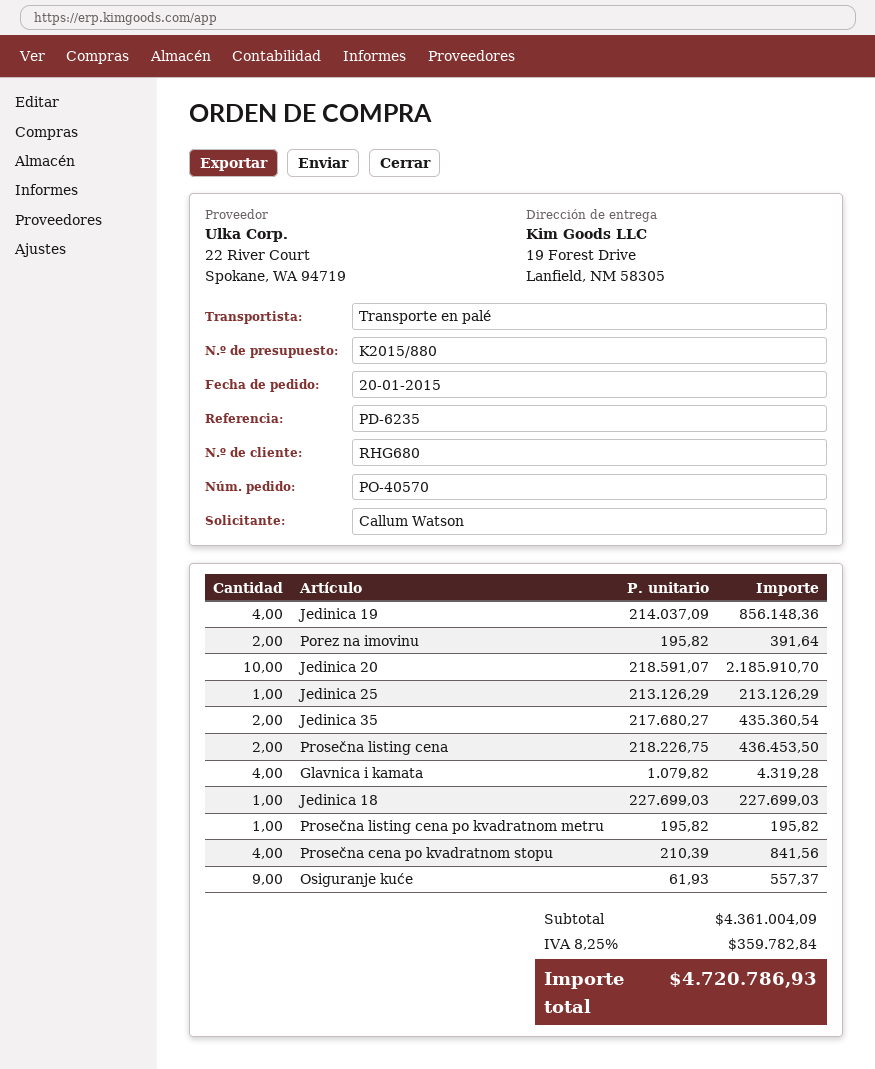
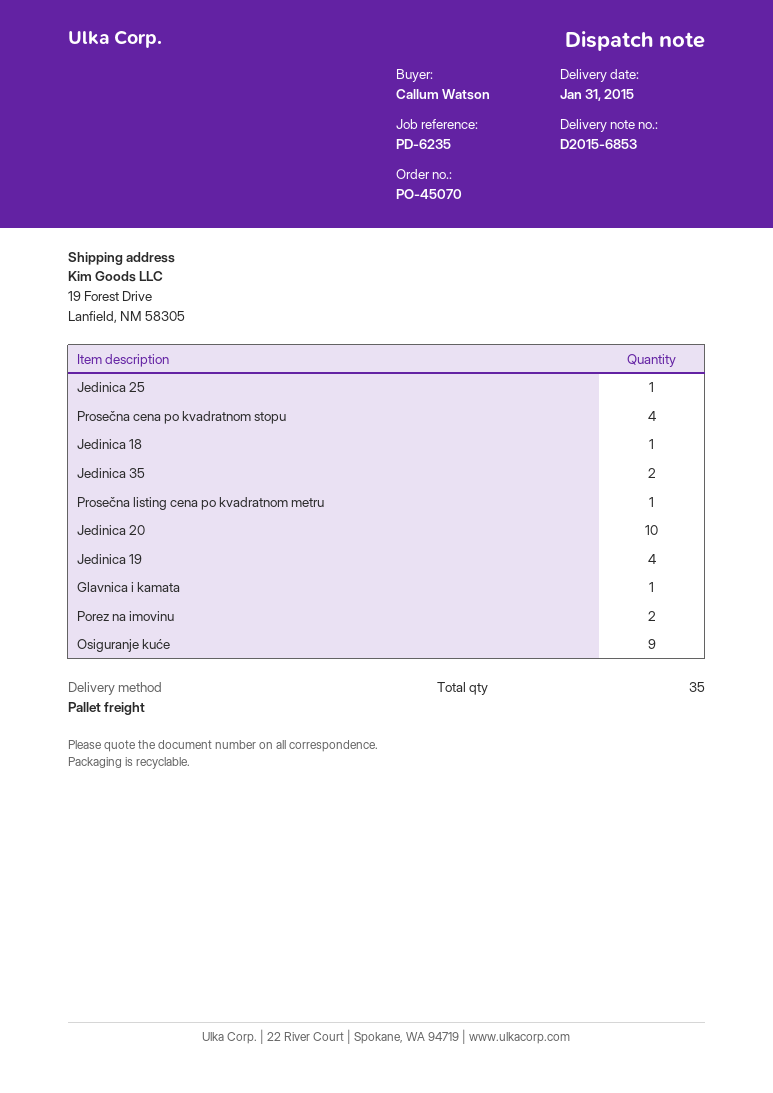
order number: PO-40570 -> PO-45070
Prosečna listing cena: 2 -> none
Glavnica i kamata: 4 -> 1

